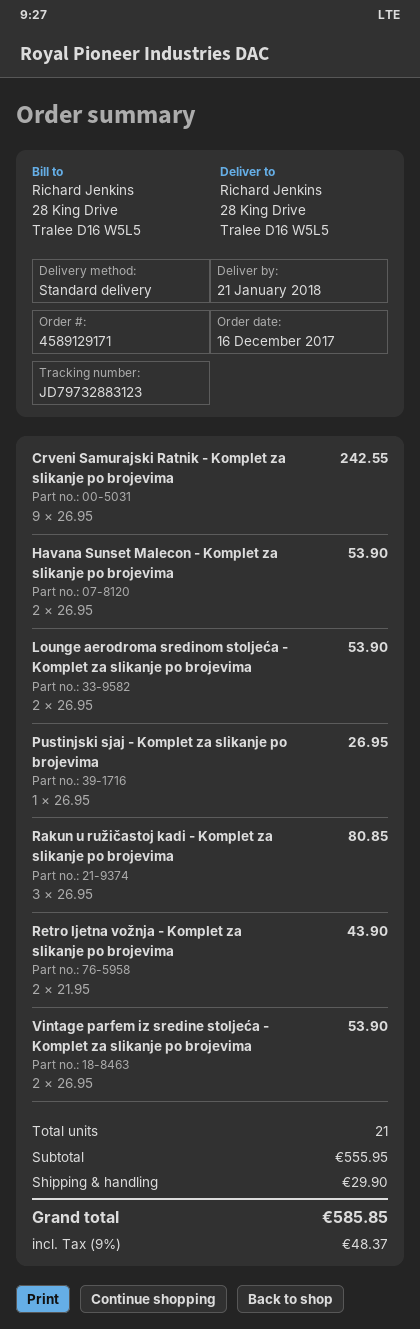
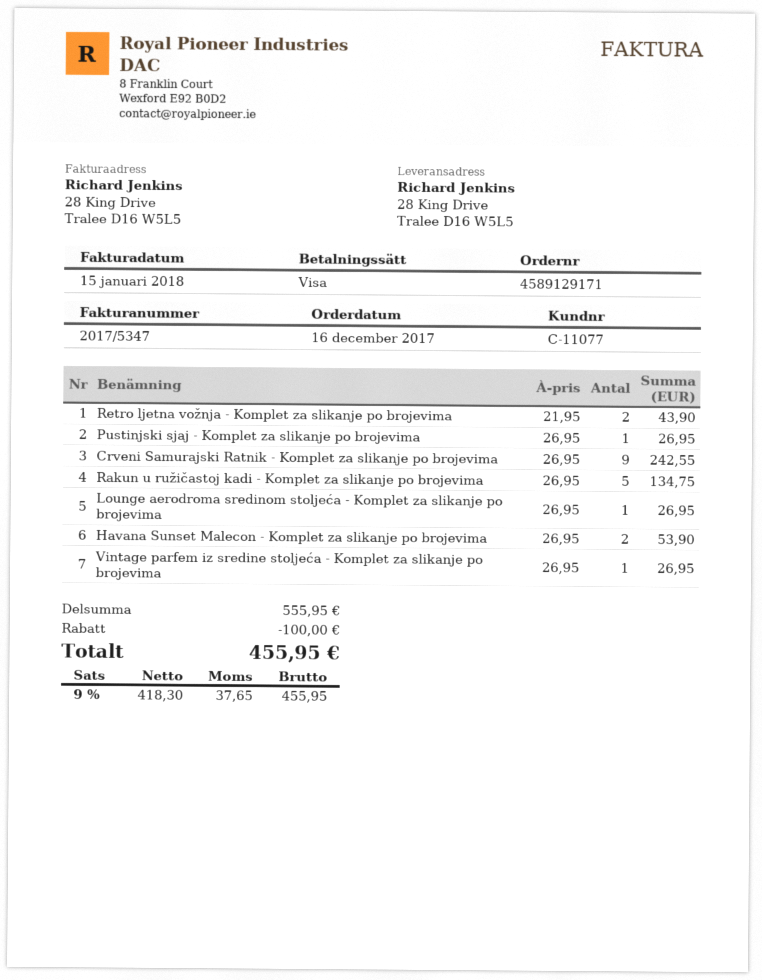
Lounge aerodroma sredinom stoljeća - Komplet za slikanje po brojevima: 2 x 26.95 = 53.90 -> 1 x 26.95 = 26.95
Rakun u ružičastoj kadi - Komplet za slikanje po brojevima: 3 x 26.95 = 80.85 -> 5 x 26.95 = 134.75
Vintage parfem iz sredine stoljeća - Komplet za slikanje po brojevima: 2 x 26.95 = 53.90 -> 1 x 26.95 = 26.95
discount: none -> 100.00
shipping: 29.90 -> none
tax: 9% = 48.37 -> 9% = 37.65
total: 585.85 -> 455.95

